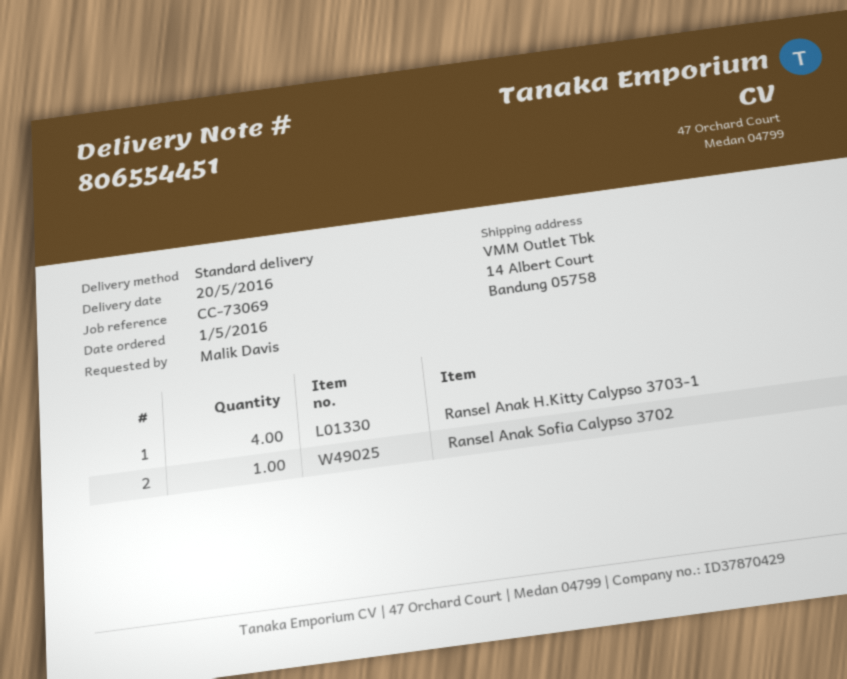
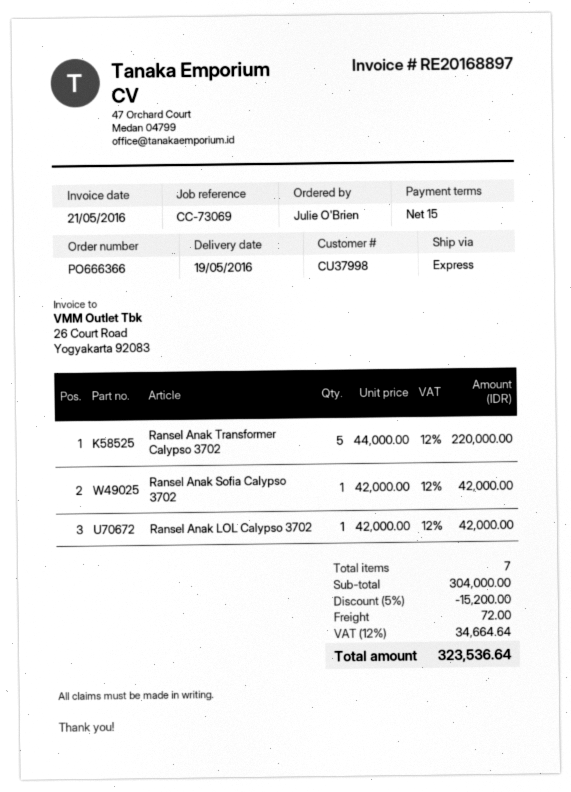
delivery date: 2016-05-20 -> 2016-05-19
ordered by: Malik Davis -> Julie O'Brien
shipping method: standard -> express
Ransel Anak H.Kitty Calypso 3703-1: 4 -> none
Ransel Anak Transformer Calypso 3702: none -> 5
Ransel Anak LOL Calypso 3702: none -> 1

